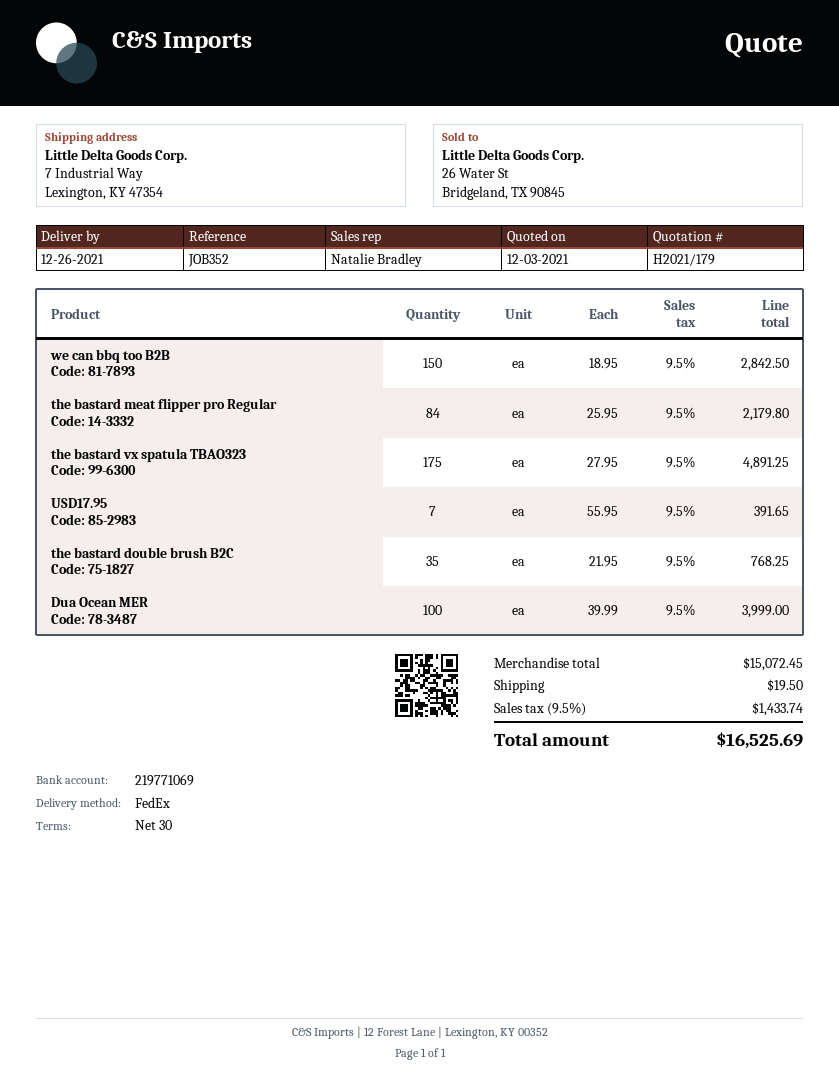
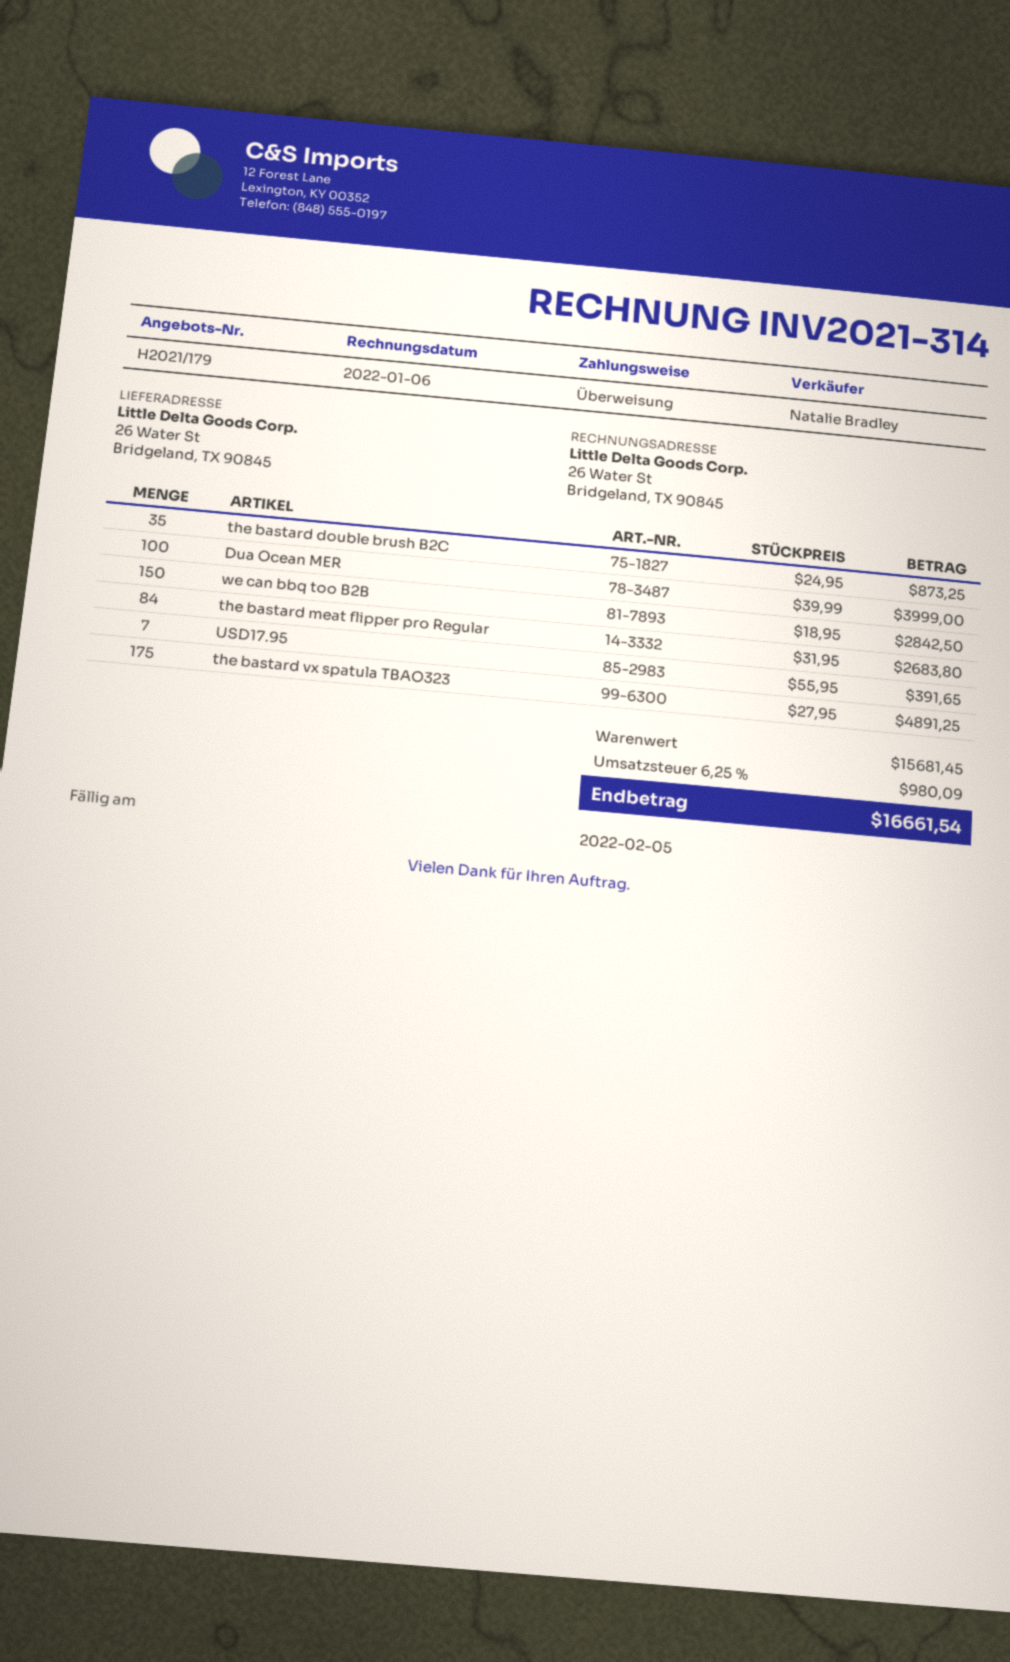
ship to: 7 Industrial Way, Lexington, KY 47354 -> 26 Water St, Bridgeland, TX 90845
the bastard meat flipper pro Regular: 84 x 25.95 = 2179.80 -> 84 x 31.95 = 2683.80
the bastard double brush B2C: 35 x 21.95 = 768.25 -> 35 x 24.95 = 873.25
subtotal: 15072.45 -> 15681.45
shipping: 19.50 -> none
tax: 9.5% = 1433.74 -> 6.25% = 980.09
total: 16525.69 -> 16661.54

